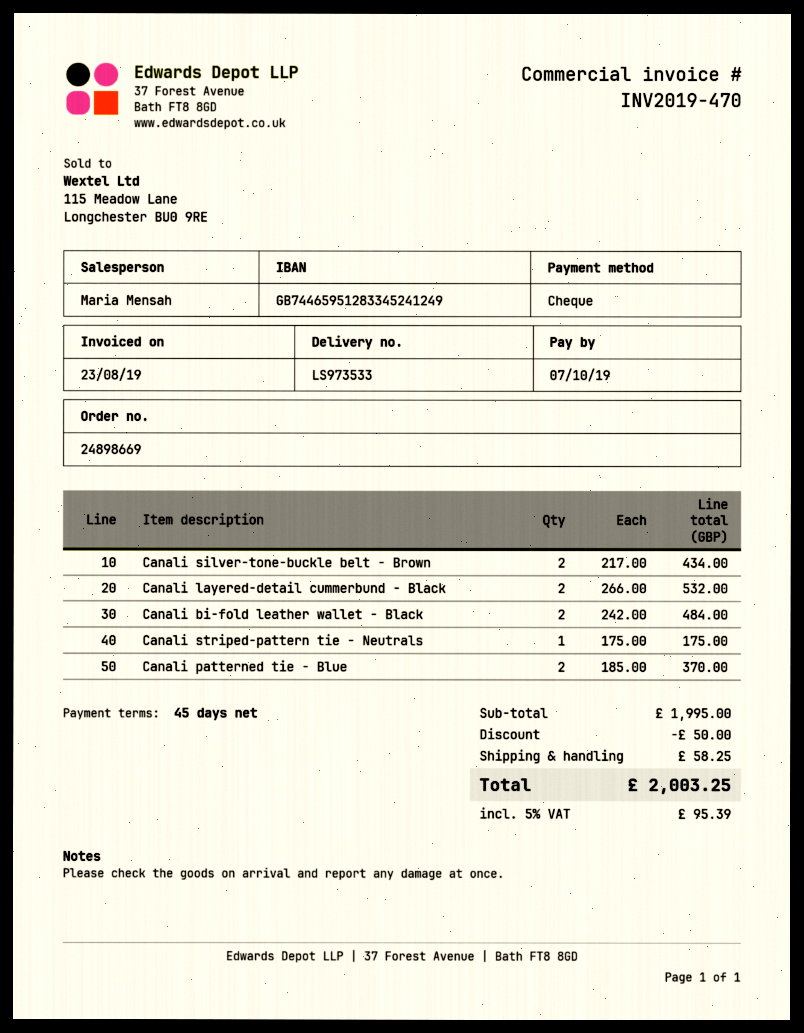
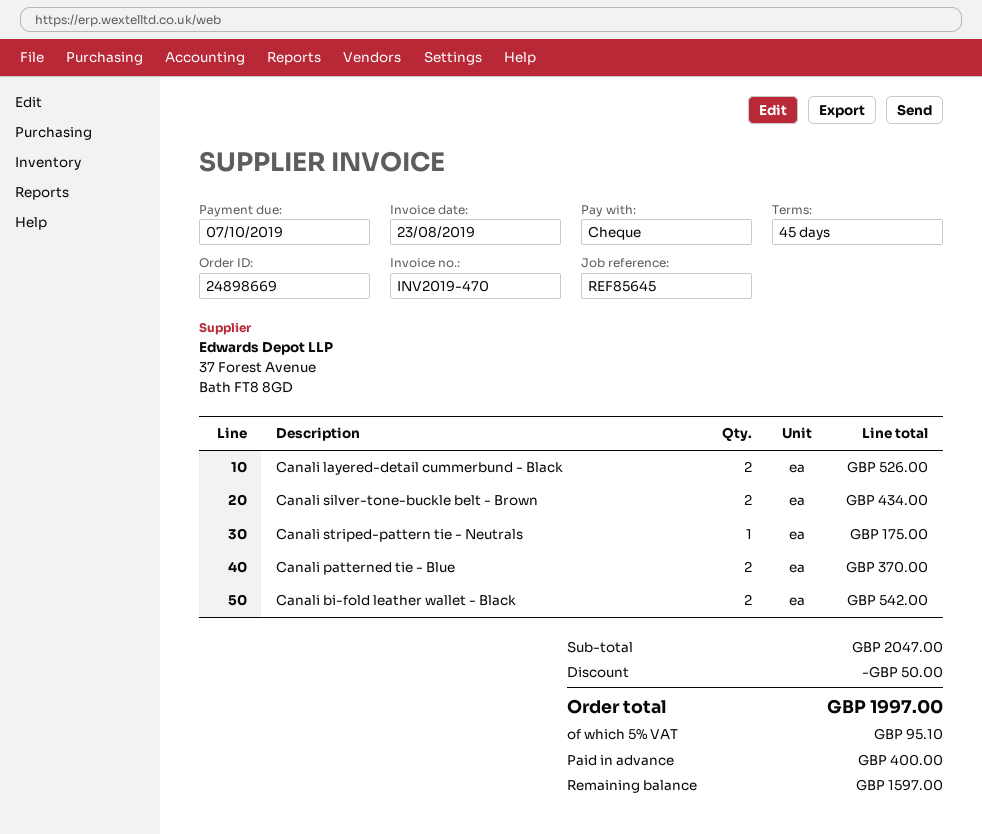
Canali layered-detail cummerbund - Black: 2 for 532.00 -> 2 for 526.00
Canali bi-fold leather wallet - Black: 2 for 484.00 -> 2 for 542.00
subtotal: 1995.00 -> 2047.00
shipping: 58.25 -> none
tax: 5% = 95.39 -> 5% = 95.10
total: 2003.25 -> 1997.00

